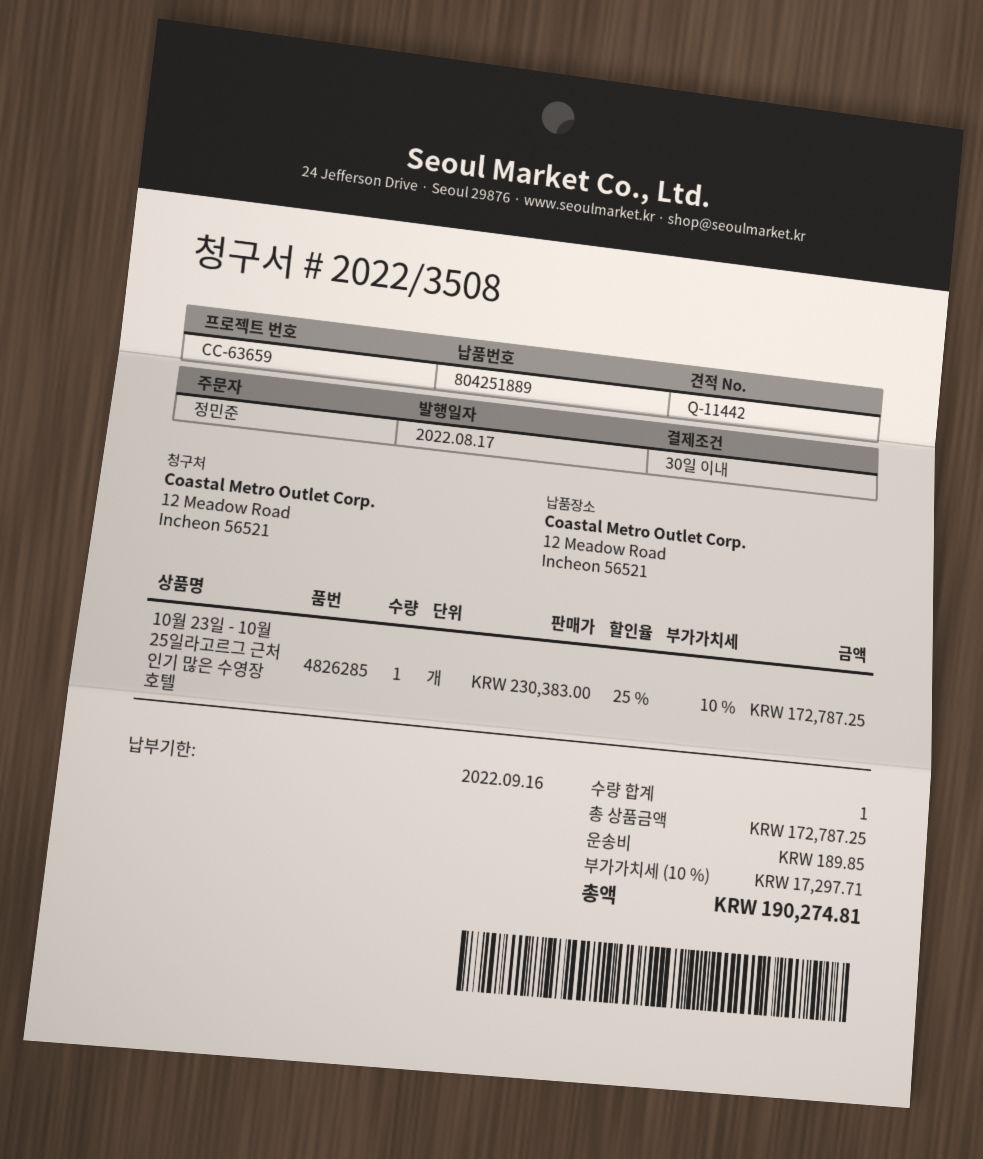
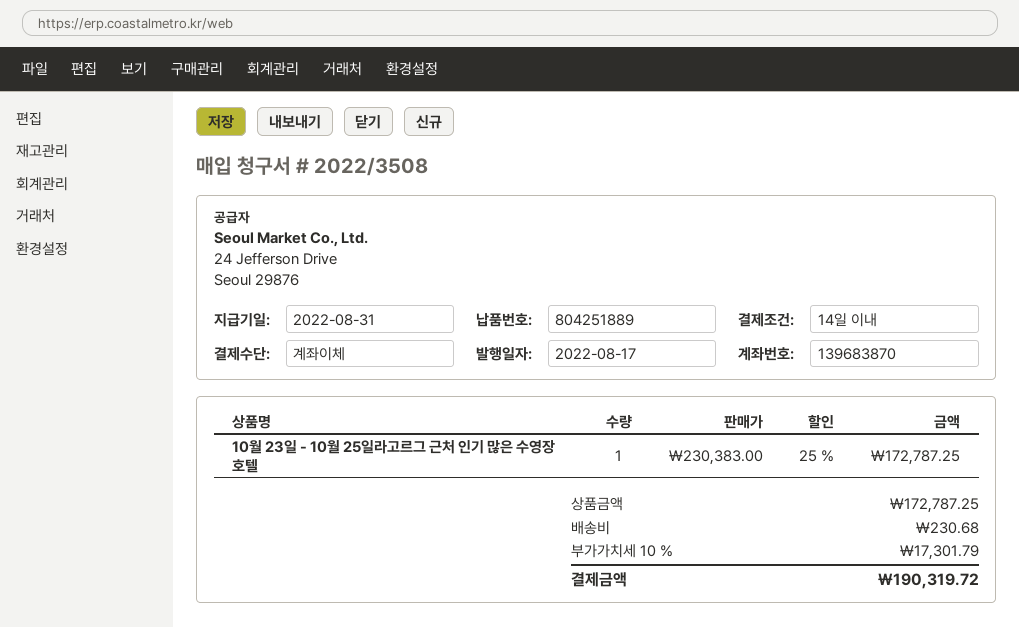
payment terms: 30 days -> 14 days
due date: 2022-09-16 -> 2022-08-31
shipping: 189.85 -> 230.68
tax: 10% = 17297.71 -> 10% = 17301.79
total: 190274.81 -> 190319.72

